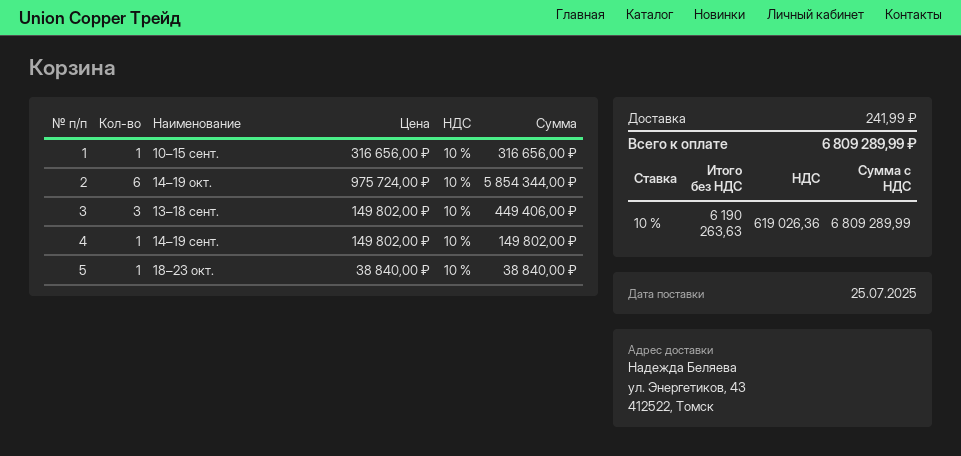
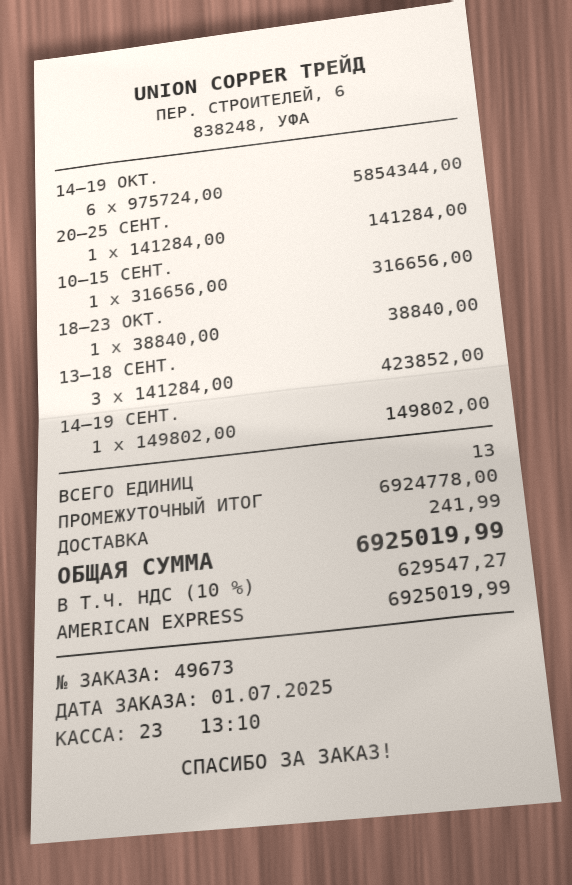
13–18 сент.: 3 x 149802.00 = 449406.00 -> 3 x 141284.00 = 423852.00
20–25 СЕНТ.: none -> 1 x 141284.00 = 141284.00
tax: 10% = 619026.36 -> 10% = 629547.27
total: 6809289.99 -> 6925019.99

